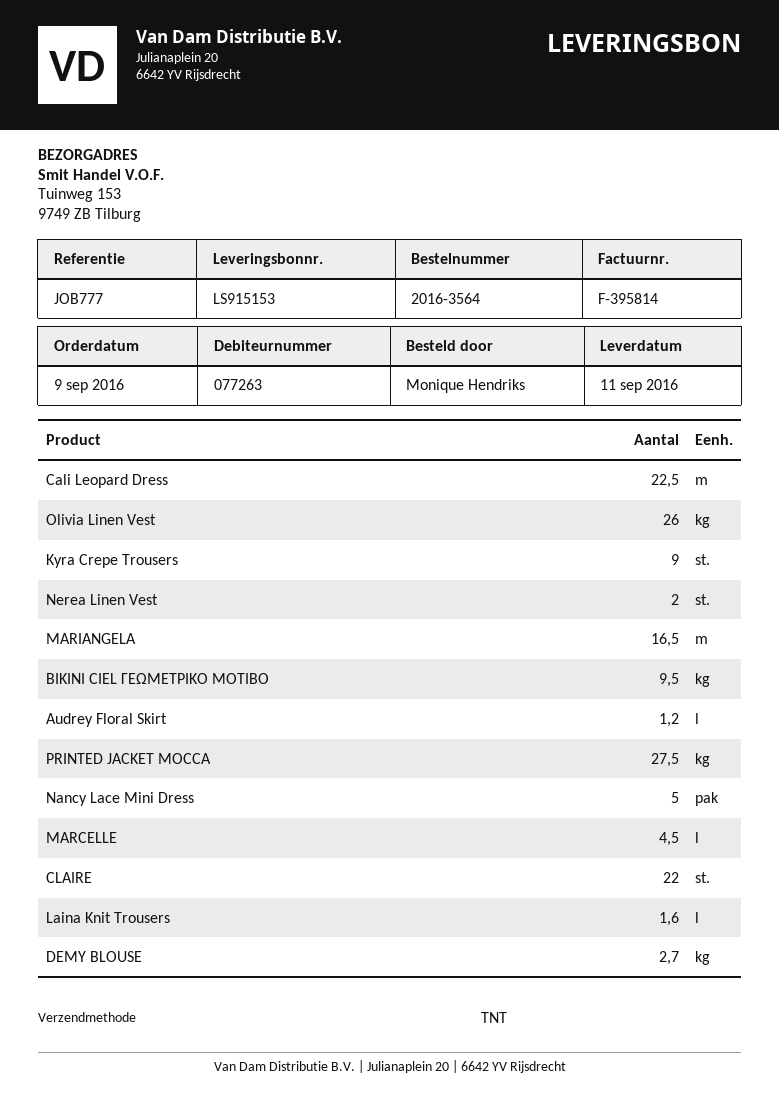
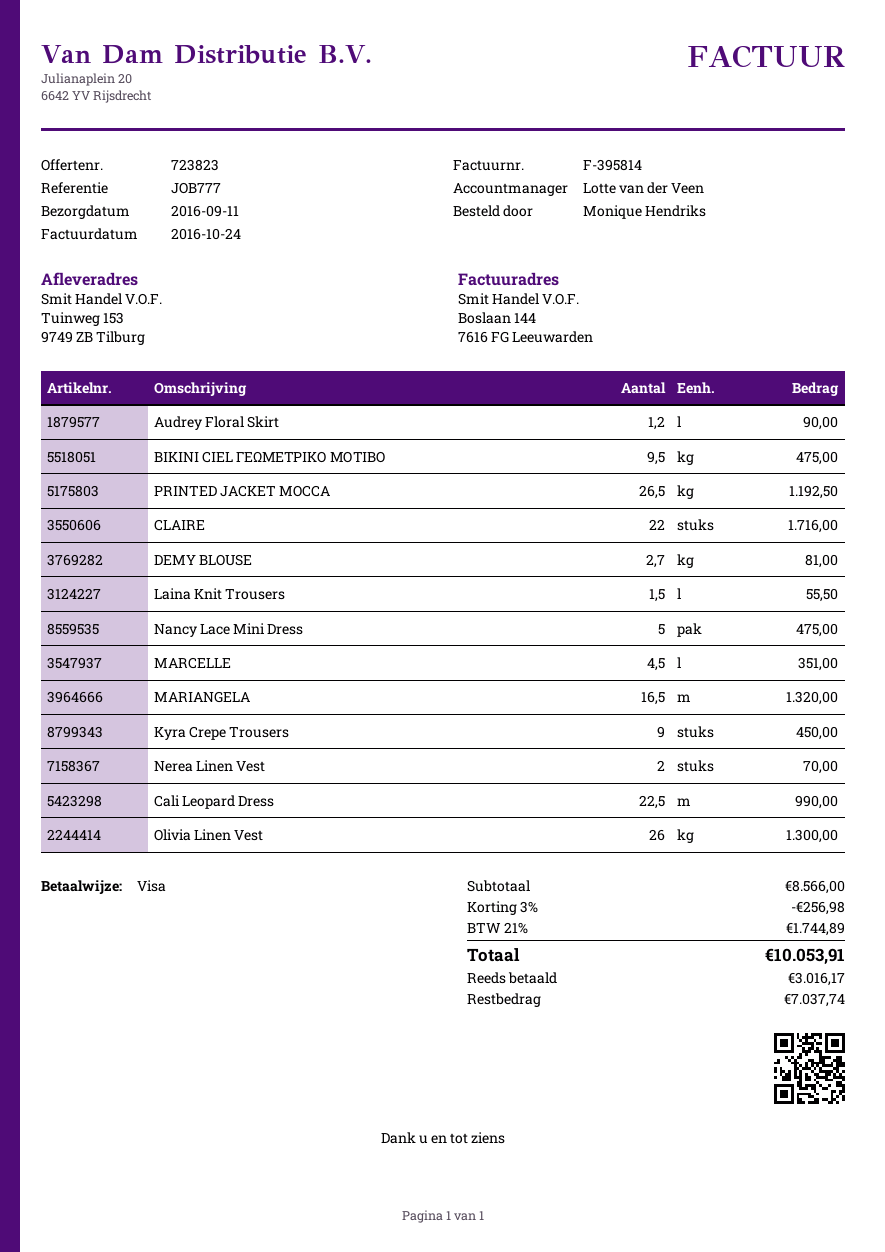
PRINTED JACKET MOCCA: 27.5 -> 26.5
Laina Knit Trousers: 1.6 -> 1.5

